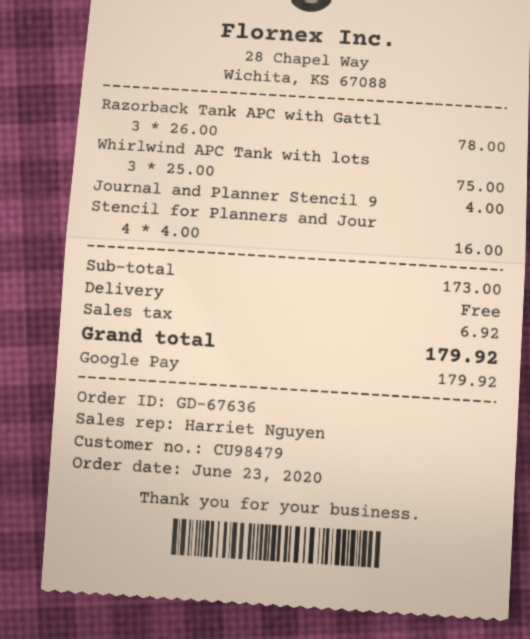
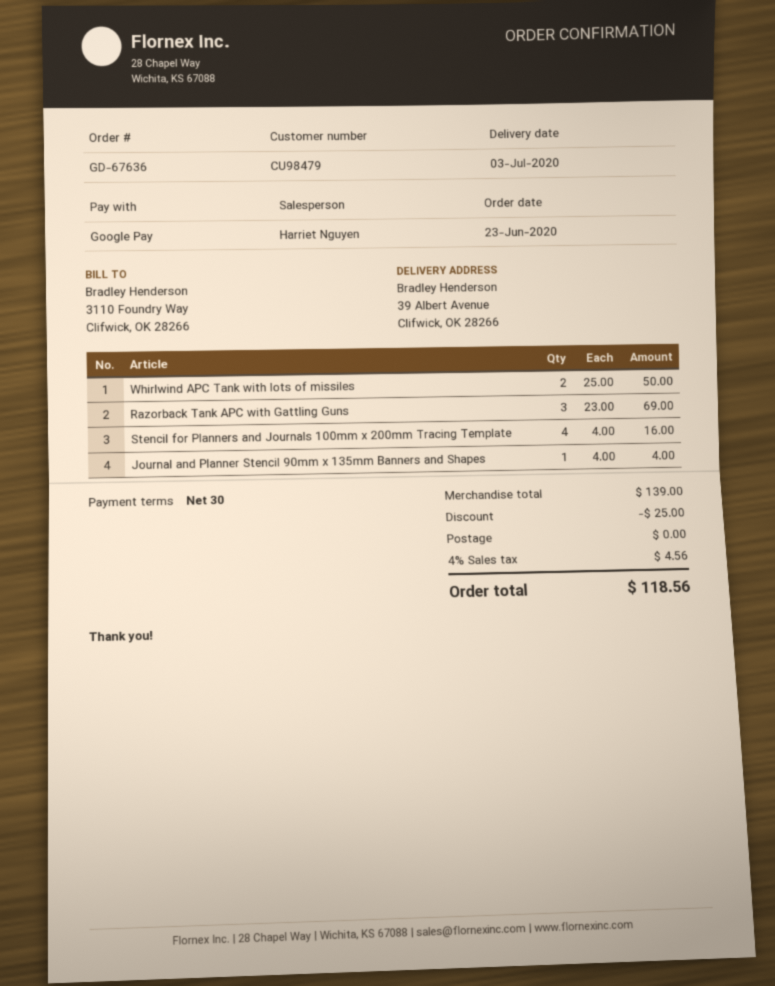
Razorback Tank APC with Gattl: 3 x 26.00 = 78.00 -> 3 x 23.00 = 69.00
Whirlwind APC Tank with lots: 3 x 25.00 = 75.00 -> 2 x 25.00 = 50.00
subtotal: 173.00 -> 139.00
discount: none -> 25.00
tax: 6.92 -> 4.56
total: 179.92 -> 118.56

